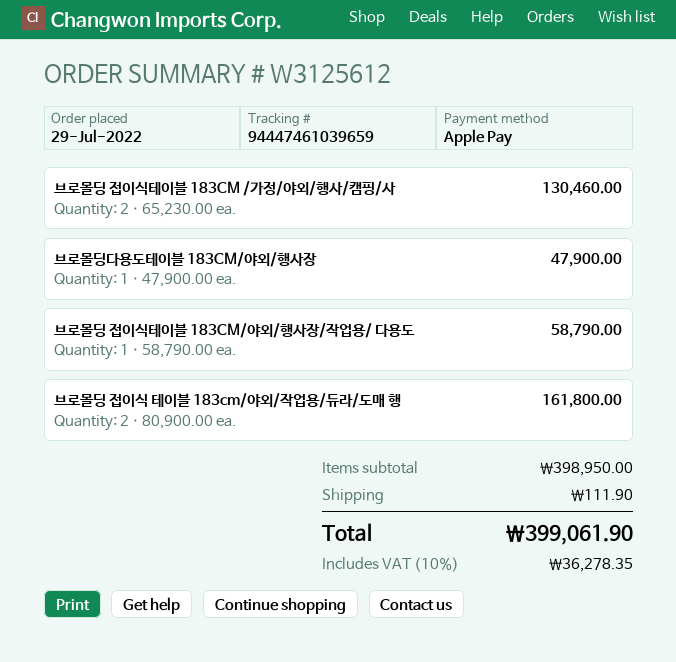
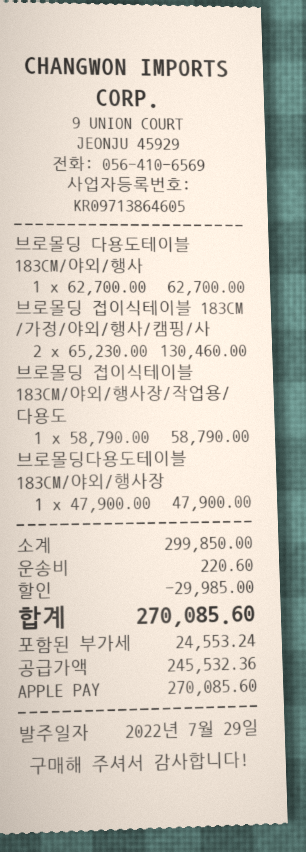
브로몰딩 접이식 테이블 183cm/야외/작업용/듀라/도매 행: 2 x 80900.00 = 161800.00 -> none
브로몰딩 다용도테이블 183CM/야외/행사: none -> 1 x 62700.00 = 62700.00
subtotal: 398950.00 -> 299850.00
discount: none -> 29985.00
shipping: 111.90 -> 220.60
tax: 36278.35 -> 24553.24
total: 399061.90 -> 270085.60

